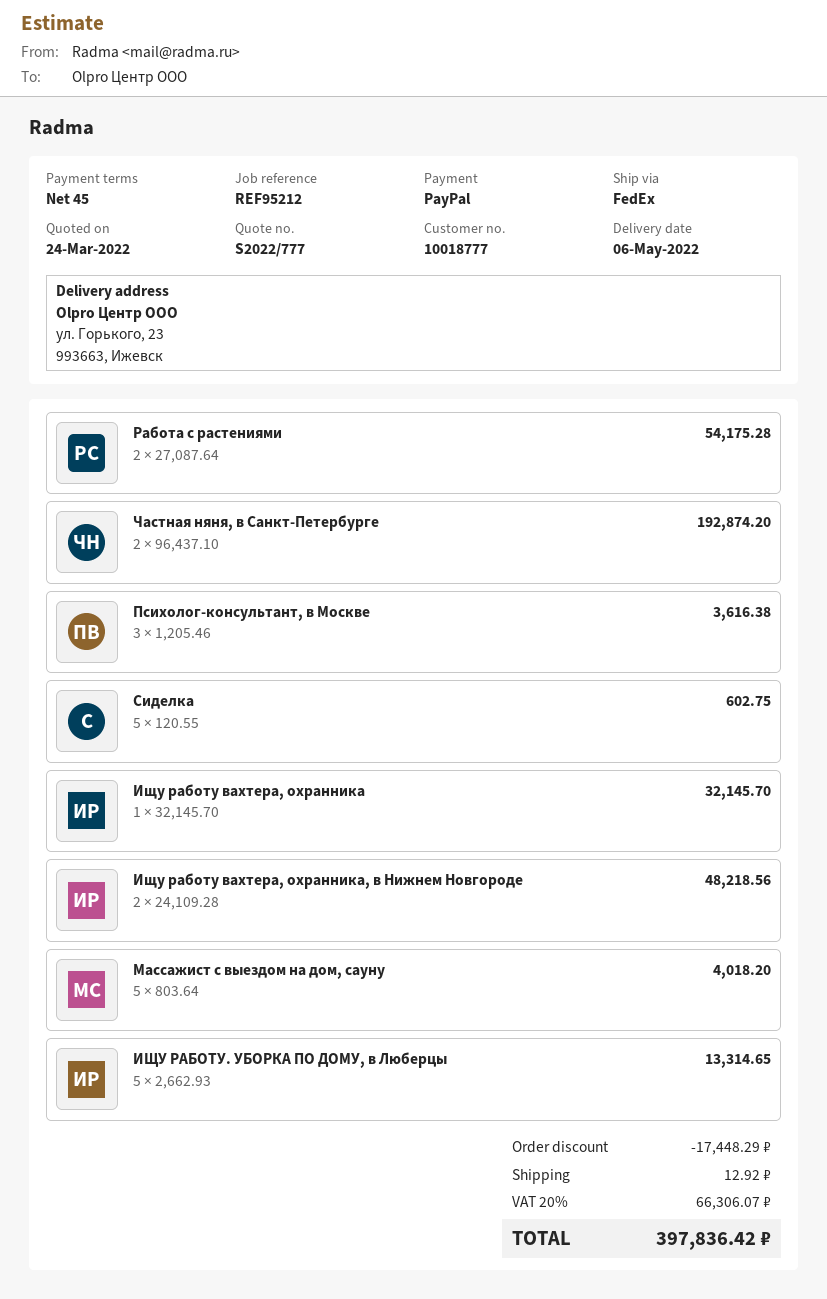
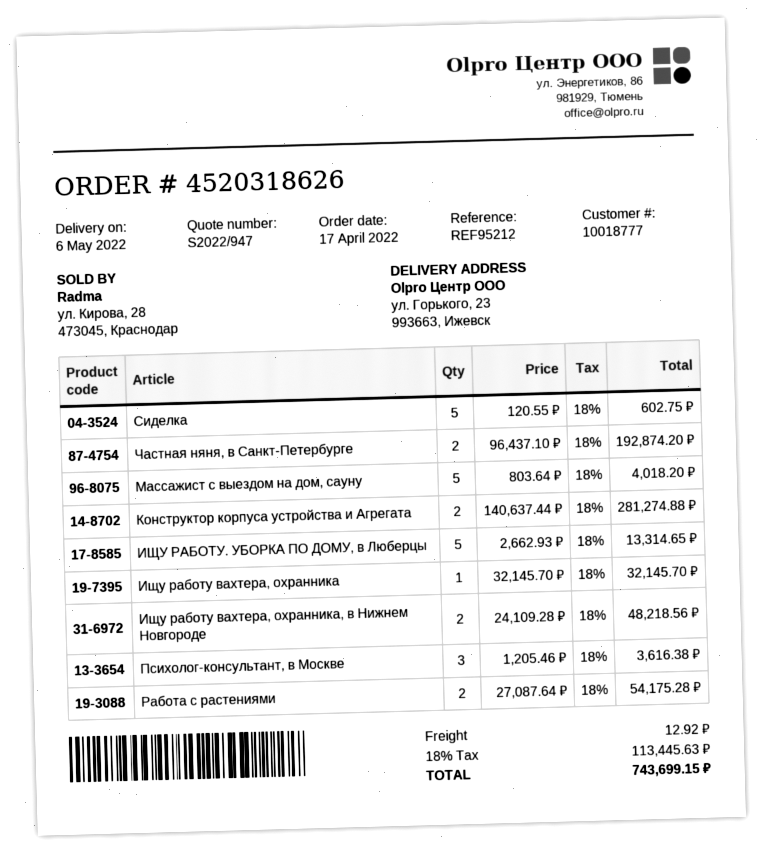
quote number: S2022/777 -> S2022/947
Конструктор корпуса устройства и Агрегата: none -> 2 x 140637.44 = 281274.88
discount: 17448.29 -> none
tax: 20% = 66306.07 -> 18% = 113445.63
total: 397836.42 -> 743699.15

